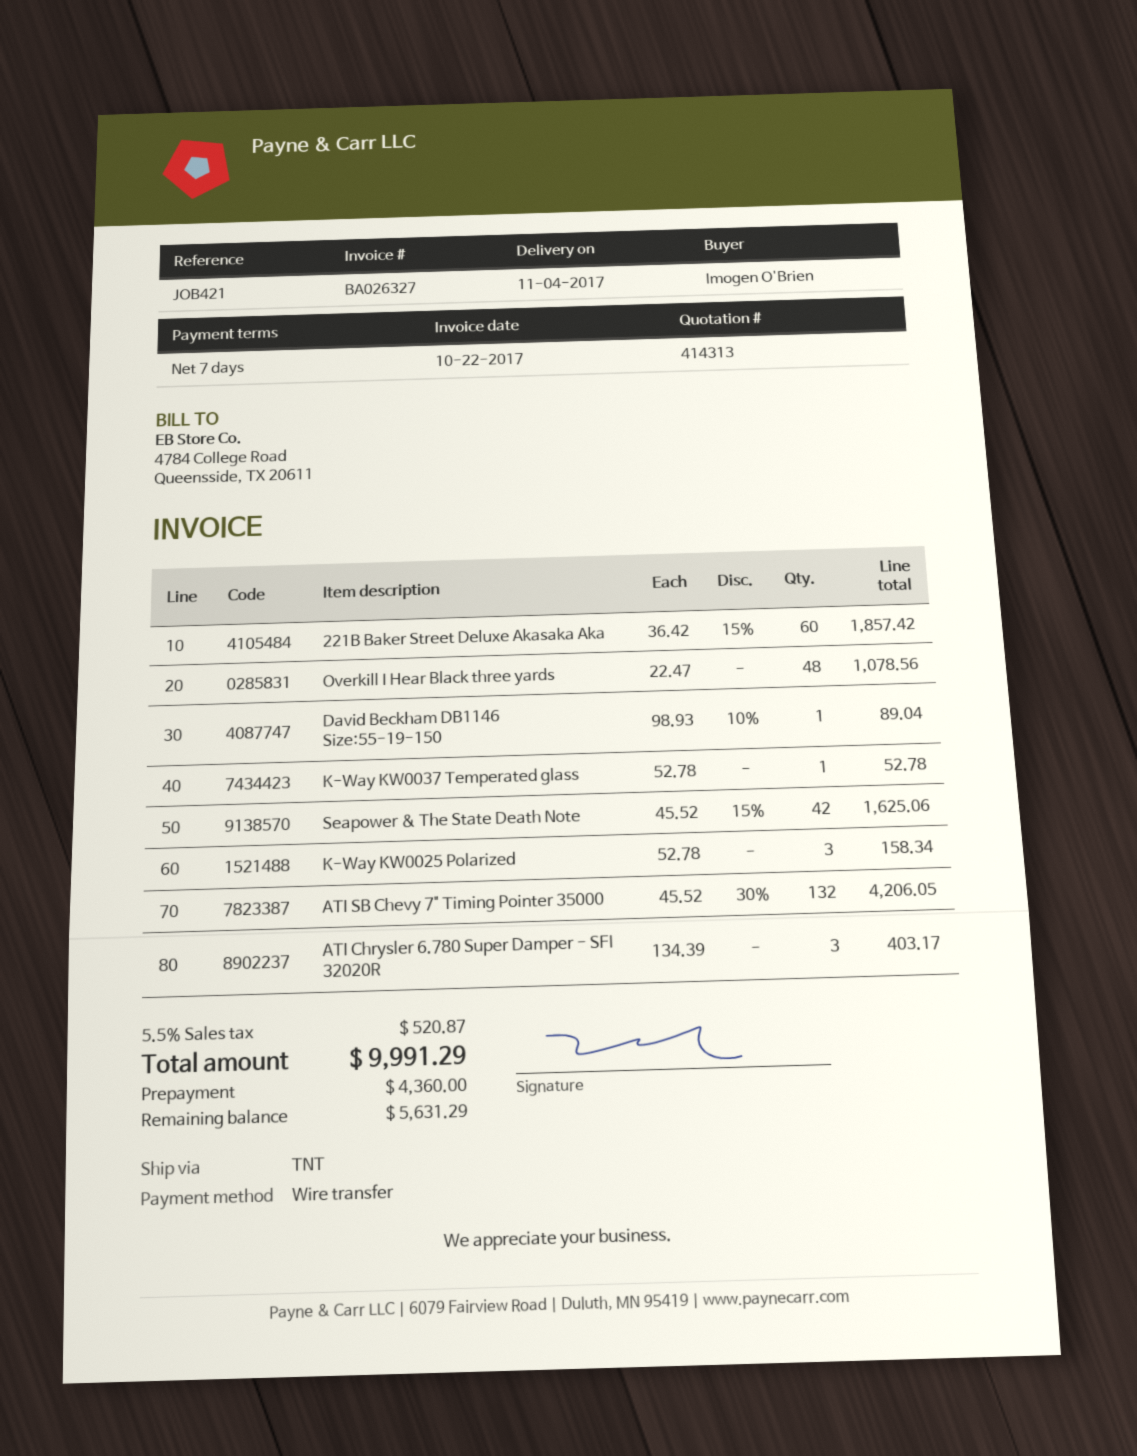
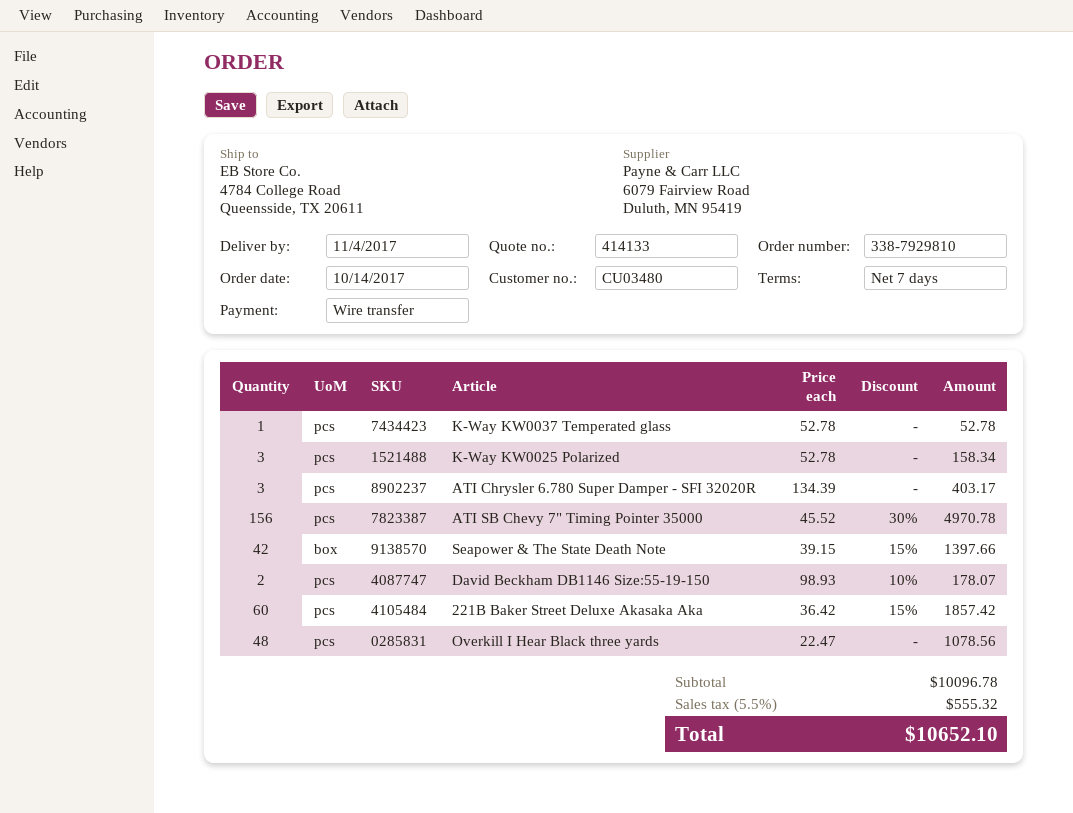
quote number: 414313 -> 414133
David Beckham DB1146 Size:55-19-150: 1 x 98.93 - 10% = 89.04 -> 2 x 98.93 - 10% = 178.07
Seapower & The State Death Note: 42 x 45.52 - 15% = 1625.06 -> 42 x 39.15 - 15% = 1397.66
ATI SB Chevy 7" Timing Pointer 35000: 132 x 45.52 - 30% = 4206.05 -> 156 x 45.52 - 30% = 4970.78
tax: 5.5% = 520.87 -> 5.5% = 555.32
total: 9991.29 -> 10652.10

